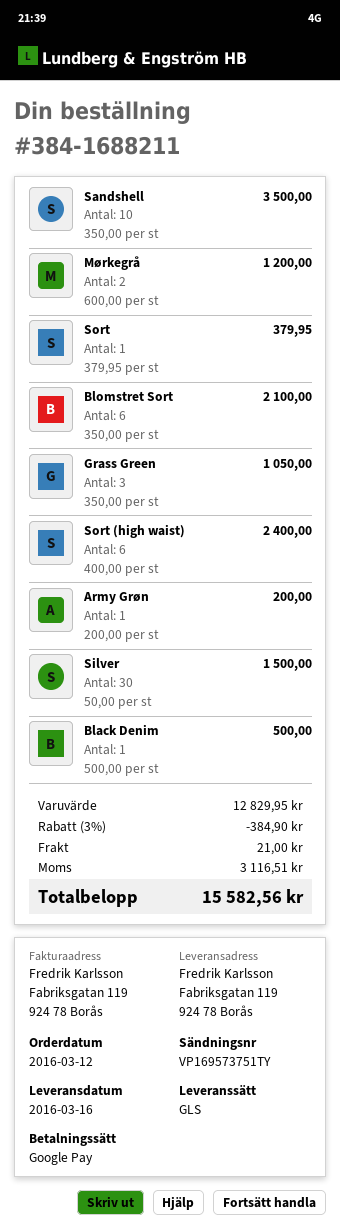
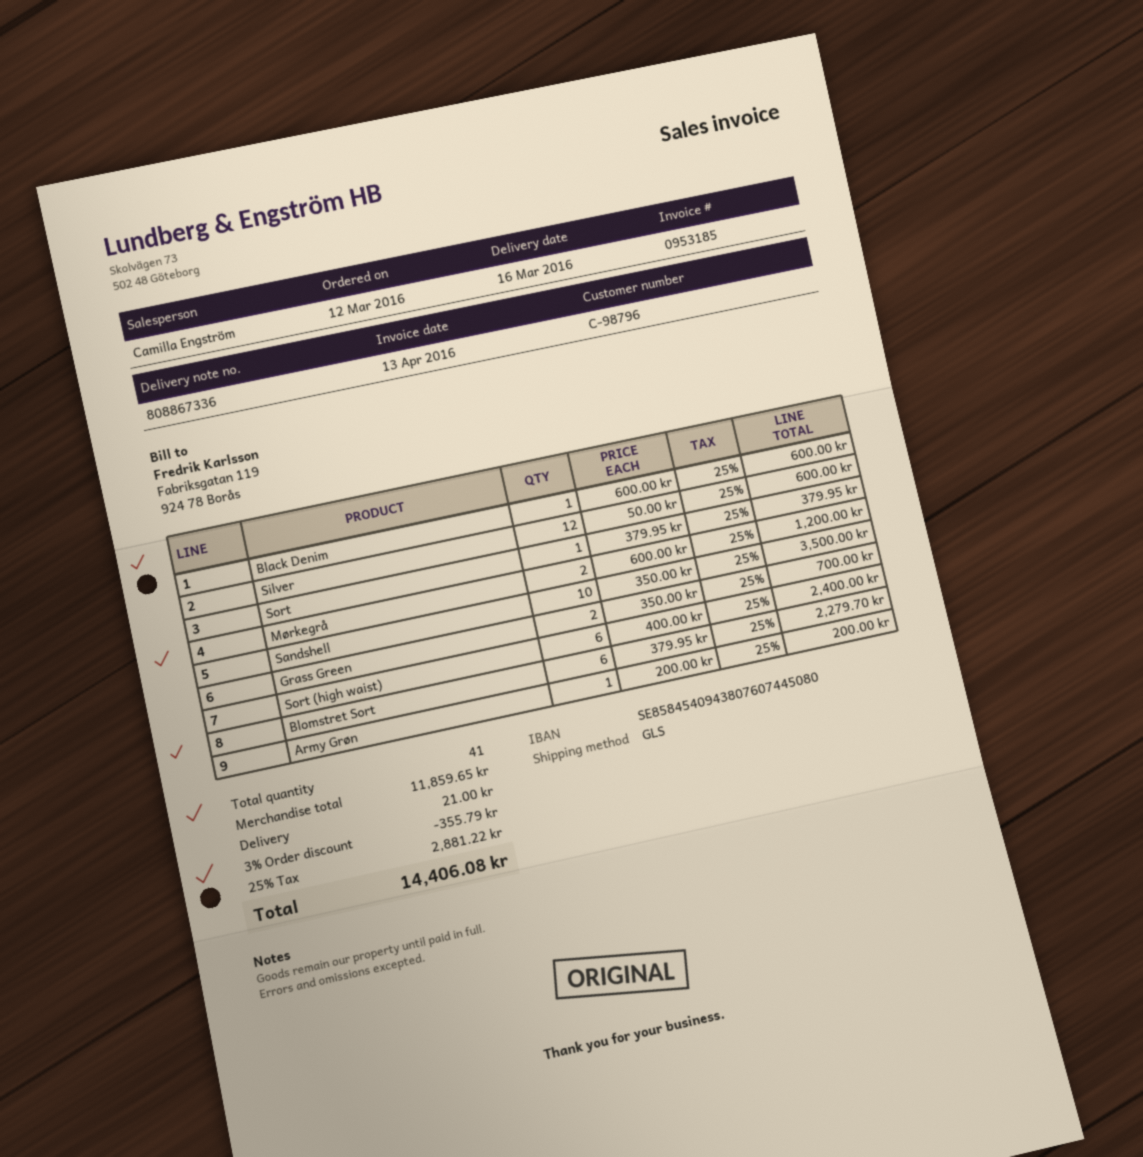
Blomstret Sort: 6 x 350.00 = 2100.00 -> 6 x 379.95 = 2279.70
Grass Green: 3 x 350.00 = 1050.00 -> 2 x 350.00 = 700.00
Silver: 30 x 50.00 = 1500.00 -> 12 x 50.00 = 600.00
Black Denim: 1 x 500.00 = 500.00 -> 1 x 600.00 = 600.00
subtotal: 12829.95 -> 11859.65
discount: 3% = 384.90 -> 3% = 355.79
tax: 3116.51 -> 2881.22
total: 15582.56 -> 14406.08

